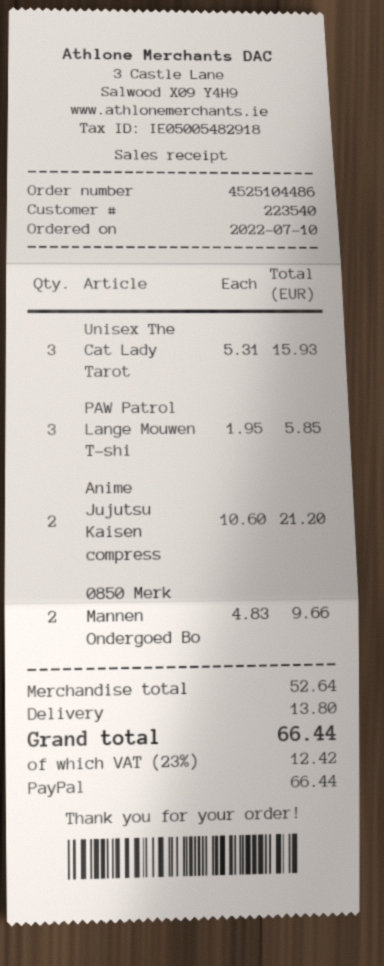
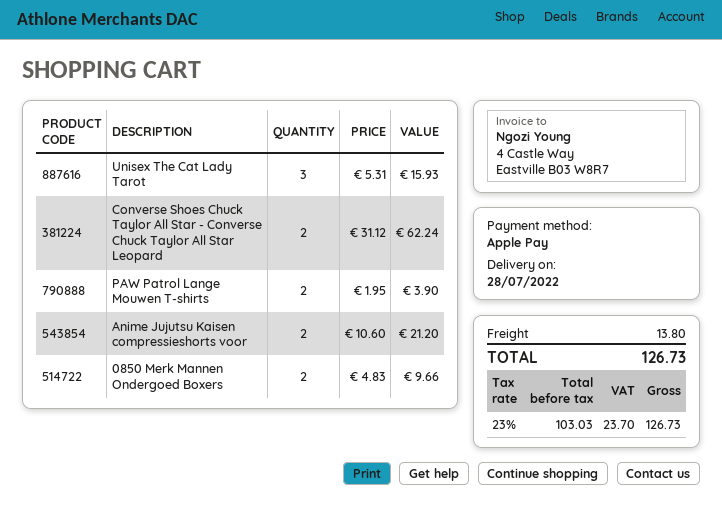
payment method: PayPal -> Apple Pay
PAW Patrol Lange Mouwen T-shi: 3 x 1.95 = 5.85 -> 2 x 1.95 = 3.90
Converse Shoes Chuck Taylor All Star - Converse Chuck Taylor All Star Leopard: none -> 2 x 31.12 = 62.24
tax: 23% = 12.42 -> 23% = 23.70
total: 66.44 -> 126.73

